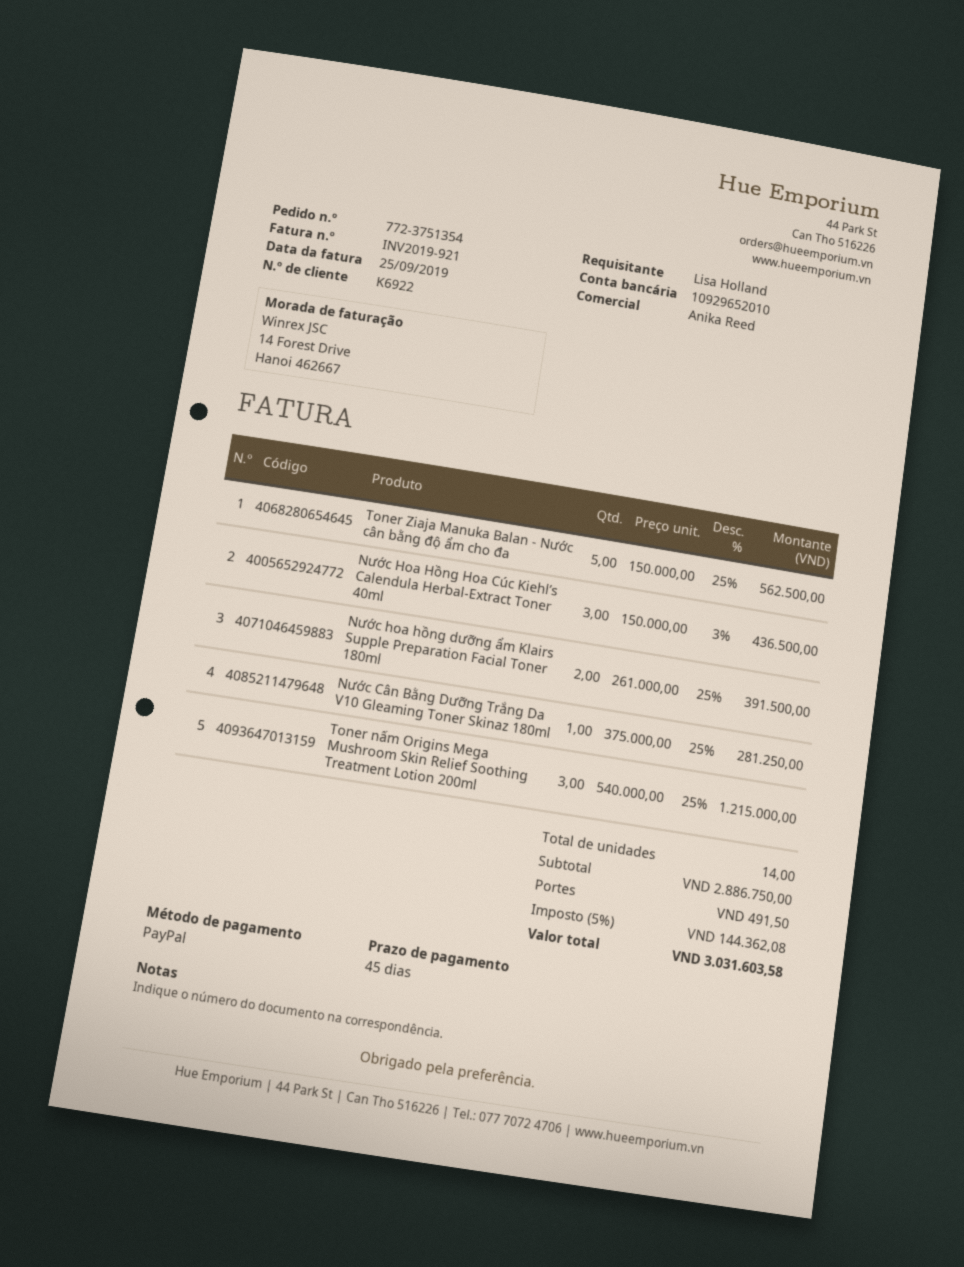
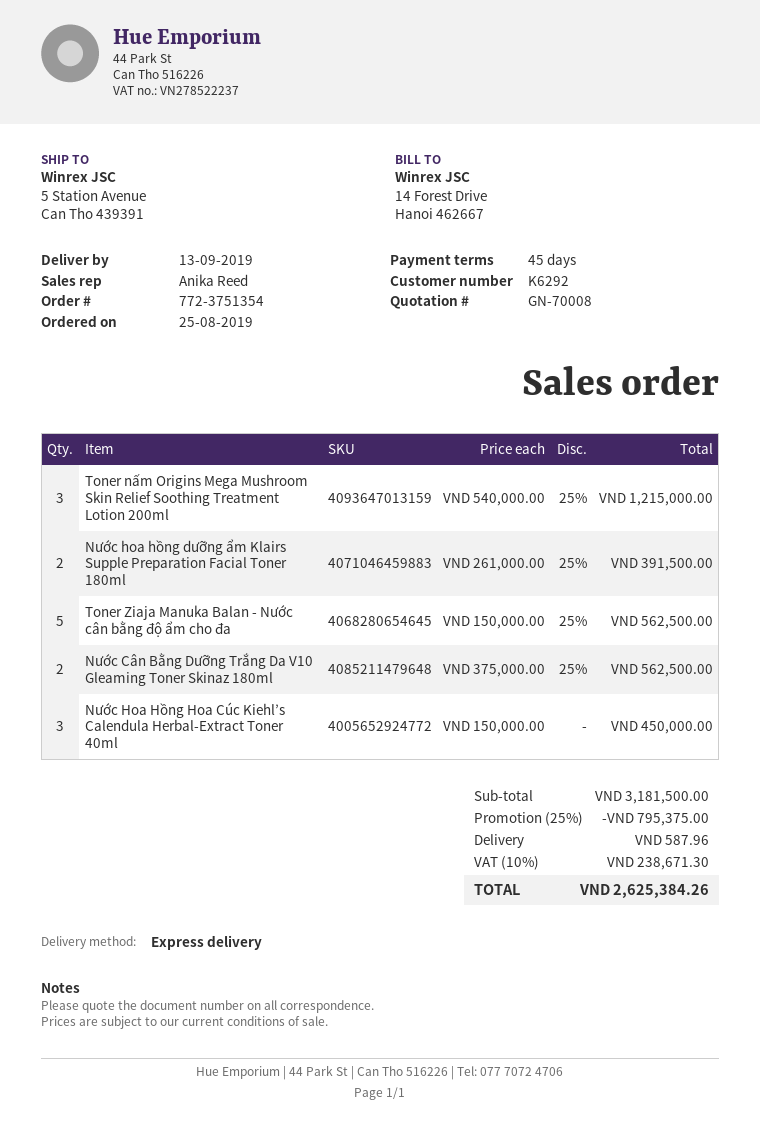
customer number: K6922 -> K6292
Nước Hoa Hồng Hoa Cúc Kiehl’s Calendula Herbal-Extract Toner 40ml: 3 x 150000.00 - 3% = 436500.00 -> 3 x 150000.00 = 450000.00
Nước Cân Bằng Dưỡng Trắng Da V10 Gleaming Toner Skinaz 180ml: 1 x 375000.00 - 25% = 281250.00 -> 2 x 375000.00 - 25% = 562500.00
subtotal: 2886750.00 -> 3181500.00
discount: none -> 25% = 795375.00
shipping: 491.50 -> 587.96
tax: 5% = 144362.08 -> 10% = 238671.30
total: 3031603.58 -> 2625384.26

